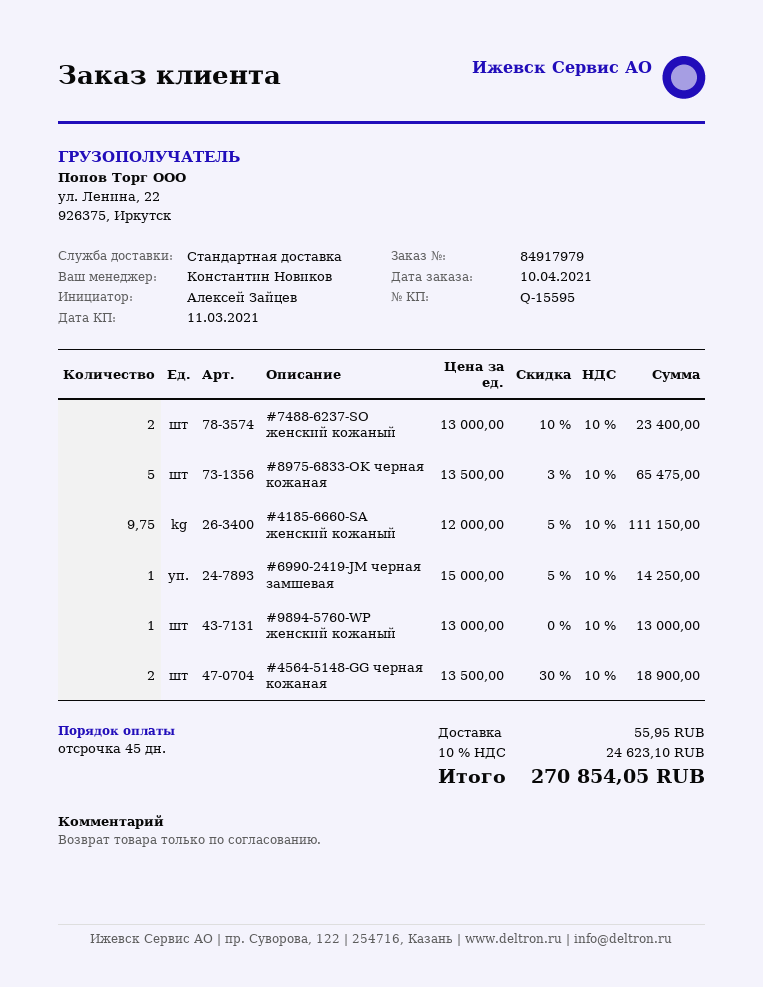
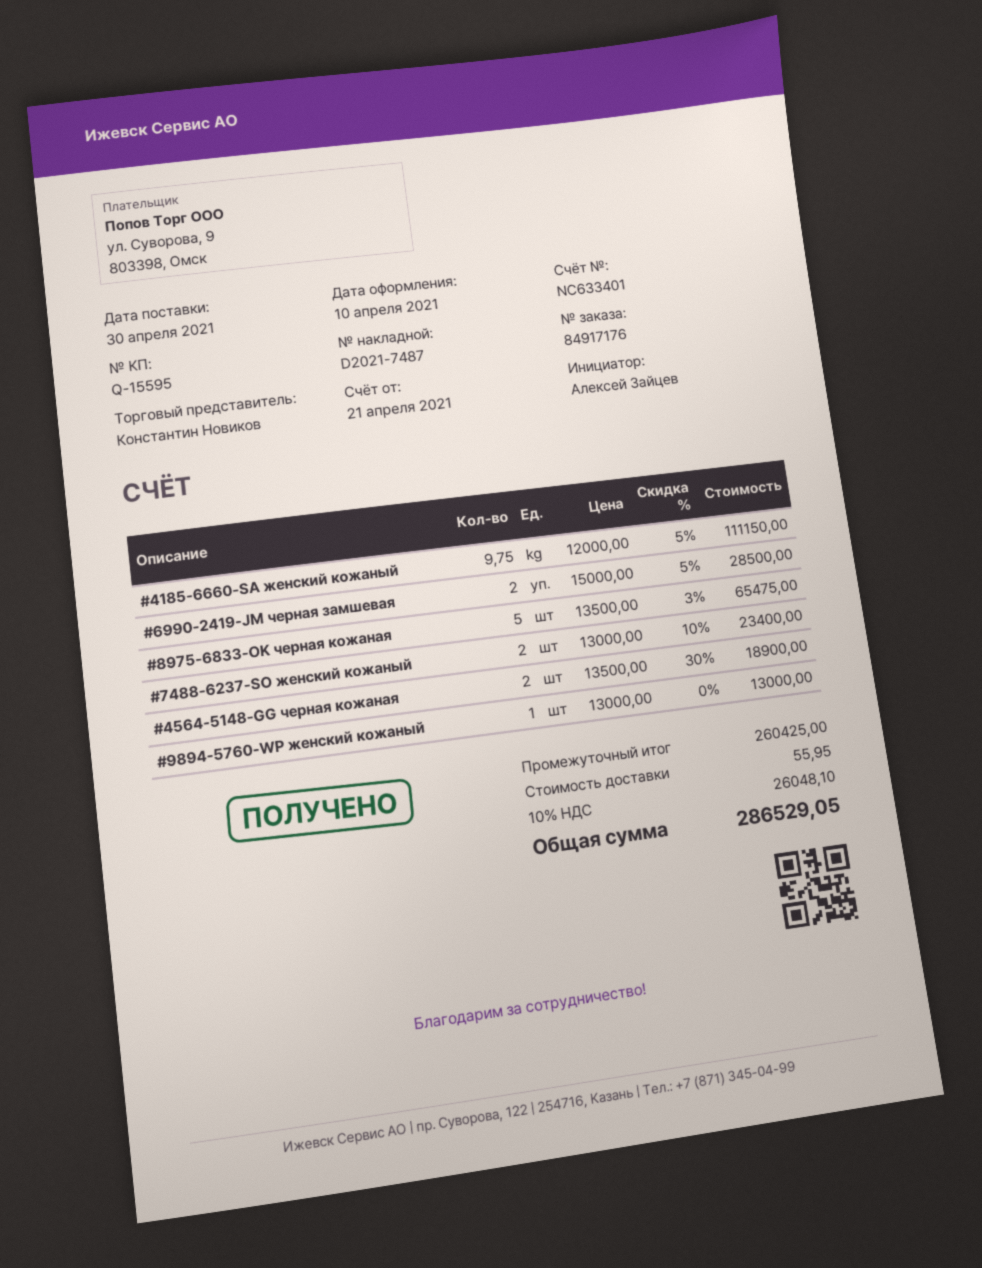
order number: 84917979 -> 84917176
#6990-2419-JM черная замшевая: 1 x 15000.00 - 5% = 14250.00 -> 2 x 15000.00 - 5% = 28500.00
tax: 10% = 24623.10 -> 10% = 26048.10
total: 270854.05 -> 286529.05

